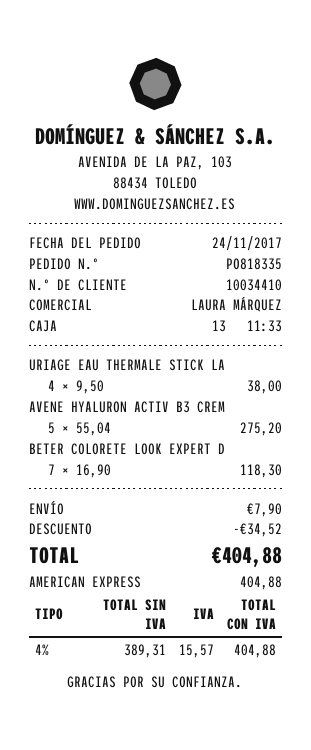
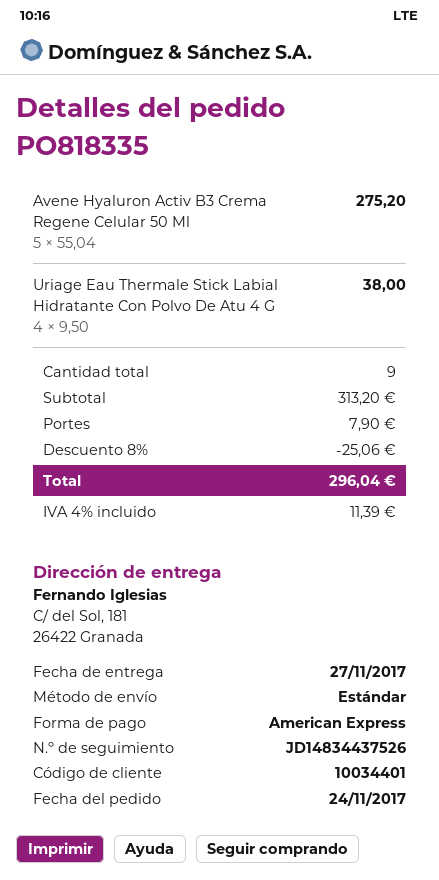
customer number: 10034410 -> 10034401
BETER COLORETE LOOK EXPERT D: 7 x 16.90 = 118.30 -> none
discount: 34.52 -> 25.06
tax: 4% = 15.57 -> 4% = 11.39
total: 404.88 -> 296.04

